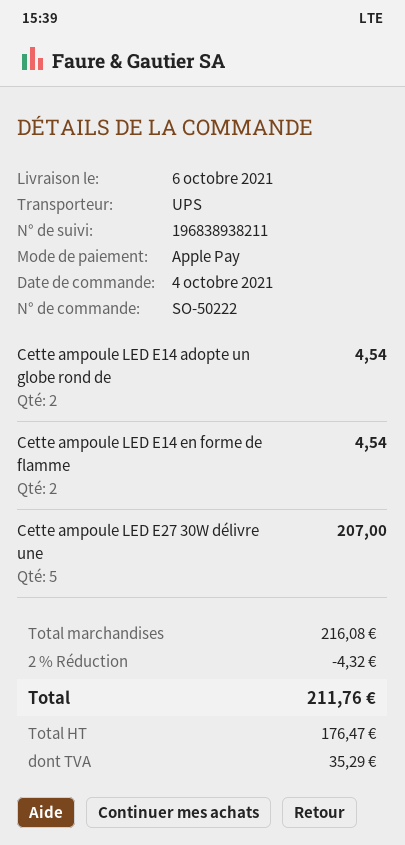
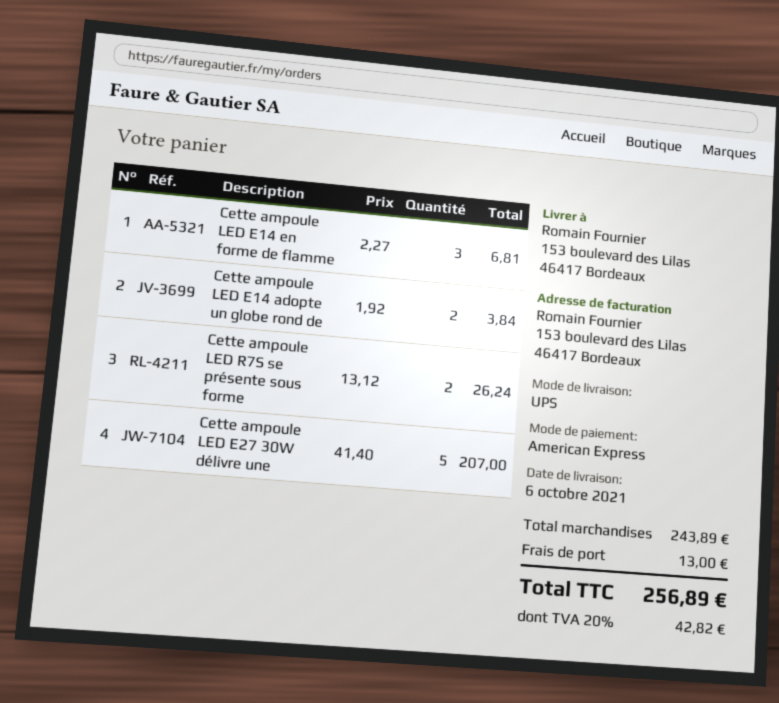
payment method: Apple Pay -> American Express
Cette ampoule LED E14 adopte un globe rond de: 2 for 4.54 -> 2 for 3.84
Cette ampoule LED E14 en forme de flamme: 2 for 4.54 -> 3 for 6.81
Cette ampoule LED R7S se présente sous forme: none -> 2 for 26.24
subtotal: 216.08 -> 243.89
discount: 2% = 4.32 -> none
shipping: none -> 13.00
tax: 35.29 -> 42.82
total: 211.76 -> 256.89

